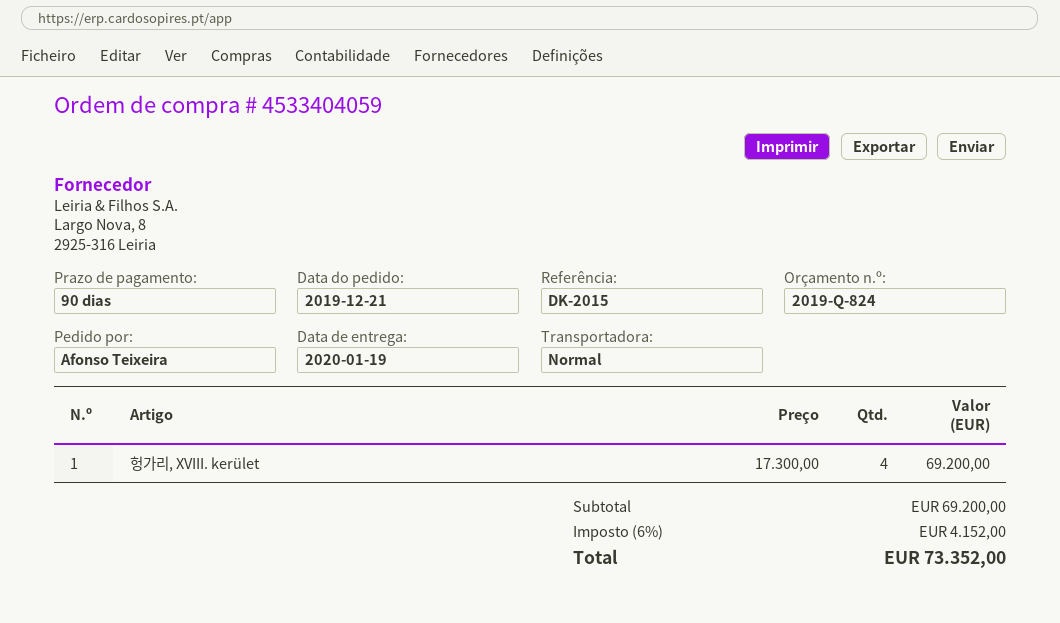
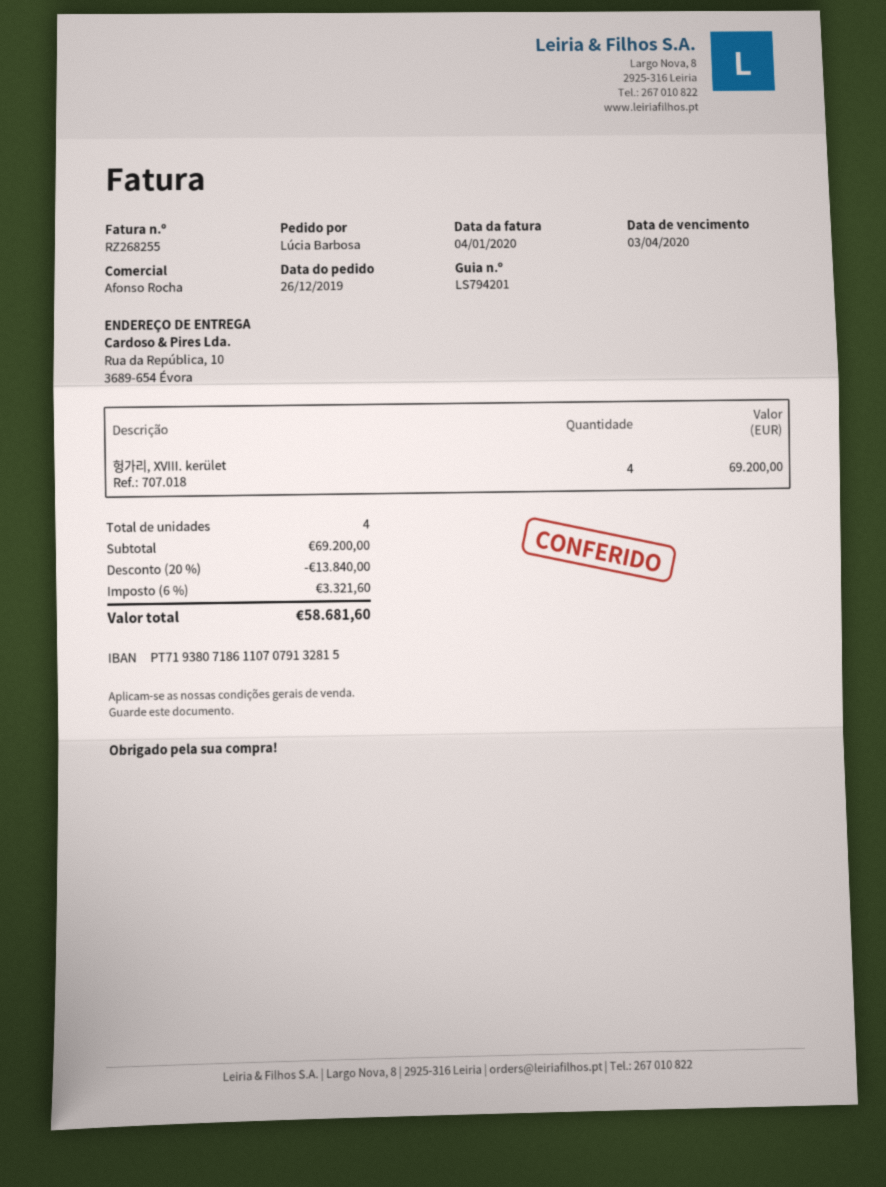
order date: 2019-12-21 -> 2019-12-26
ordered by: Afonso Teixeira -> Lúcia Barbosa
discount: none -> 20% = 13840.00
tax: 6% = 4152.00 -> 6% = 3321.60
total: 73352.00 -> 58681.60

